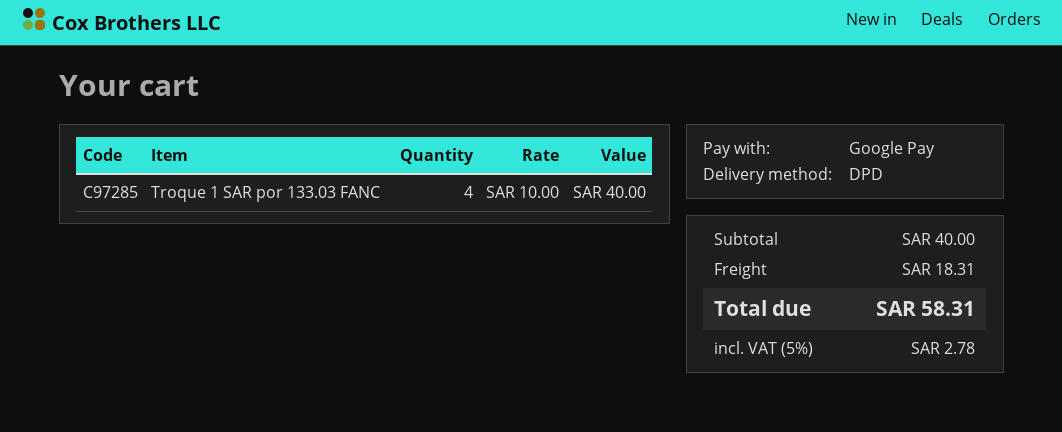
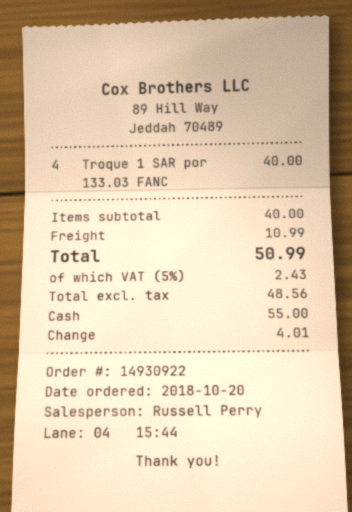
payment method: Google Pay -> cash
shipping: 18.31 -> 10.99
tax: 5% = 2.78 -> 5% = 2.43
total: 58.31 -> 50.99

